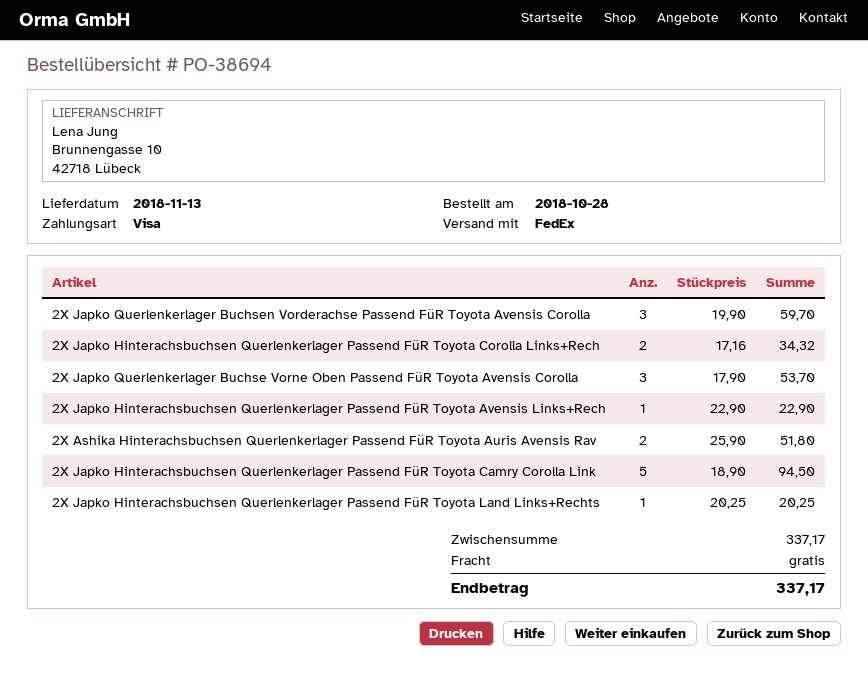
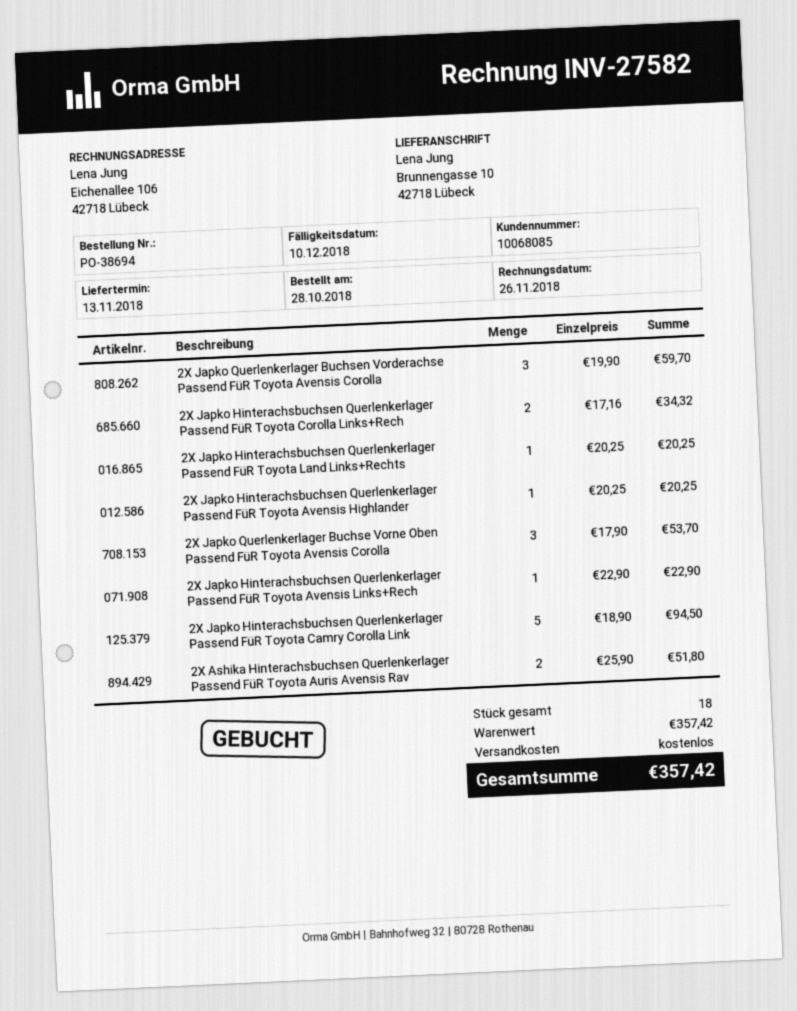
2X Japko Hinterachsbuchsen Querlenkerlager Passend FüR Toyota Avensis Highlander: none -> 1 x 20.25 = 20.25
subtotal: 337.17 -> 357.42
total: 337.17 -> 357.42

